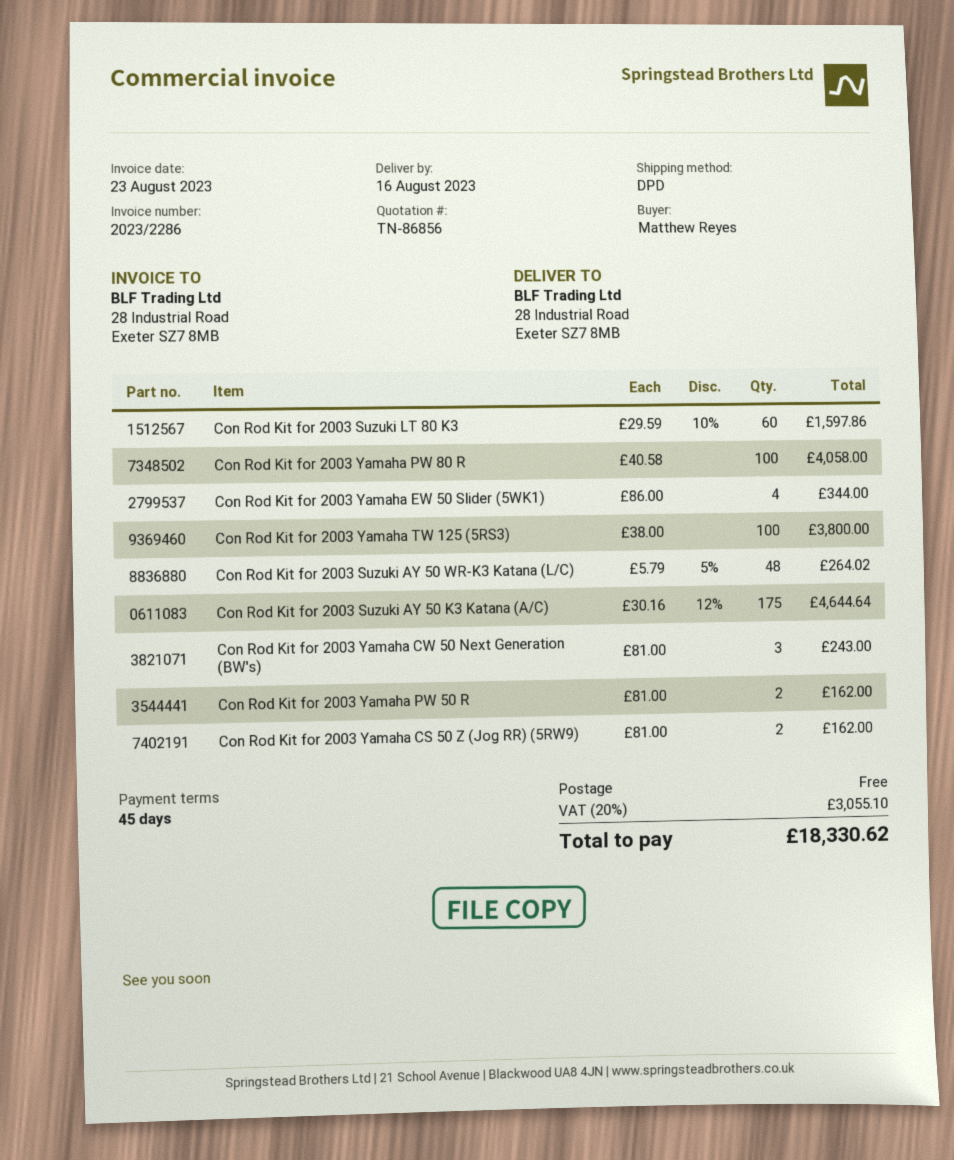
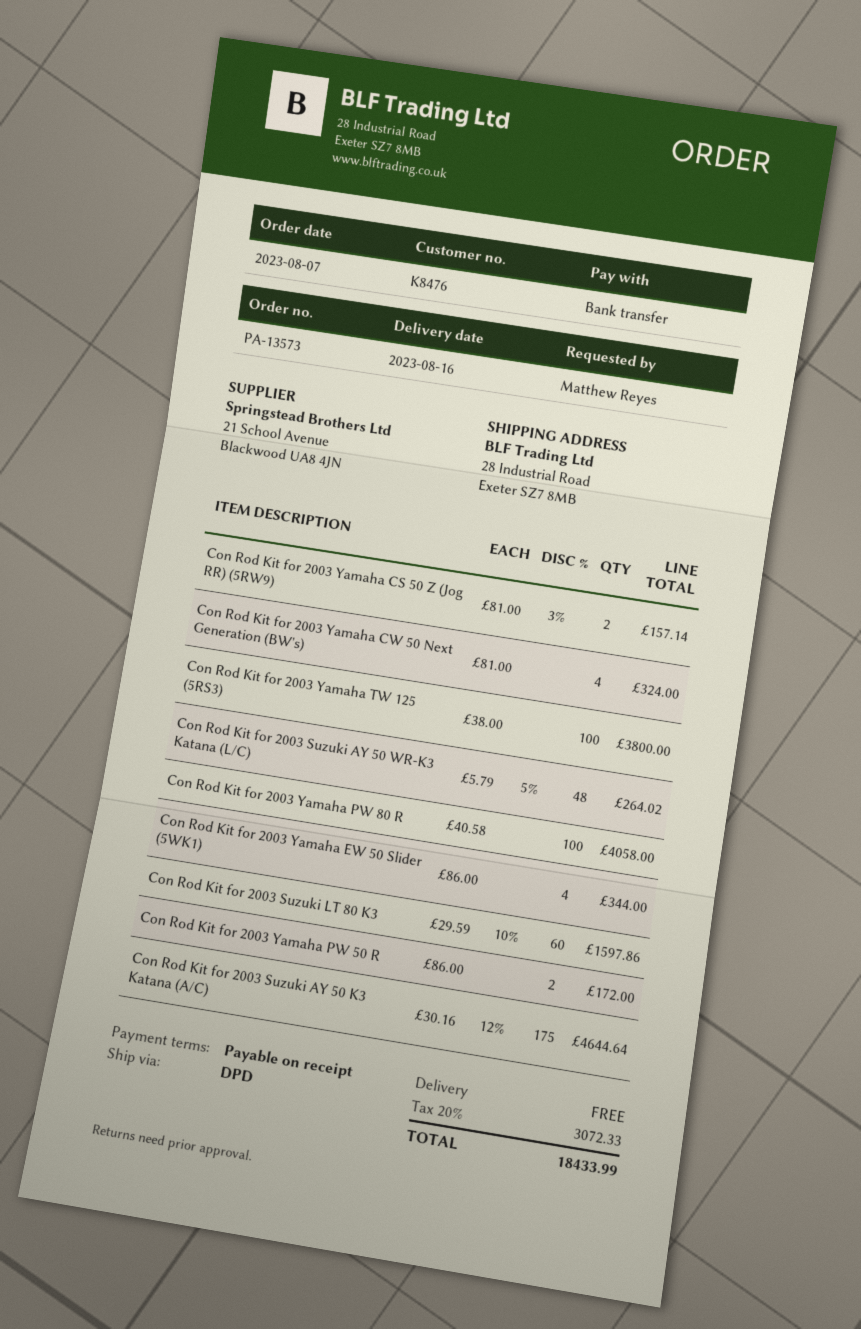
payment terms: 45 days -> on receipt
Con Rod Kit for 2003 Yamaha CW 50 Next Generation (BW's): 3 x 81.00 = 243.00 -> 4 x 81.00 = 324.00
Con Rod Kit for 2003 Yamaha PW 50 R: 2 x 81.00 = 162.00 -> 2 x 86.00 = 172.00
Con Rod Kit for 2003 Yamaha CS 50 Z (Jog RR) (5RW9): 2 x 81.00 = 162.00 -> 2 x 81.00 - 3% = 157.14
tax: 20% = 3055.10 -> 20% = 3072.33
total: 18330.62 -> 18433.99

